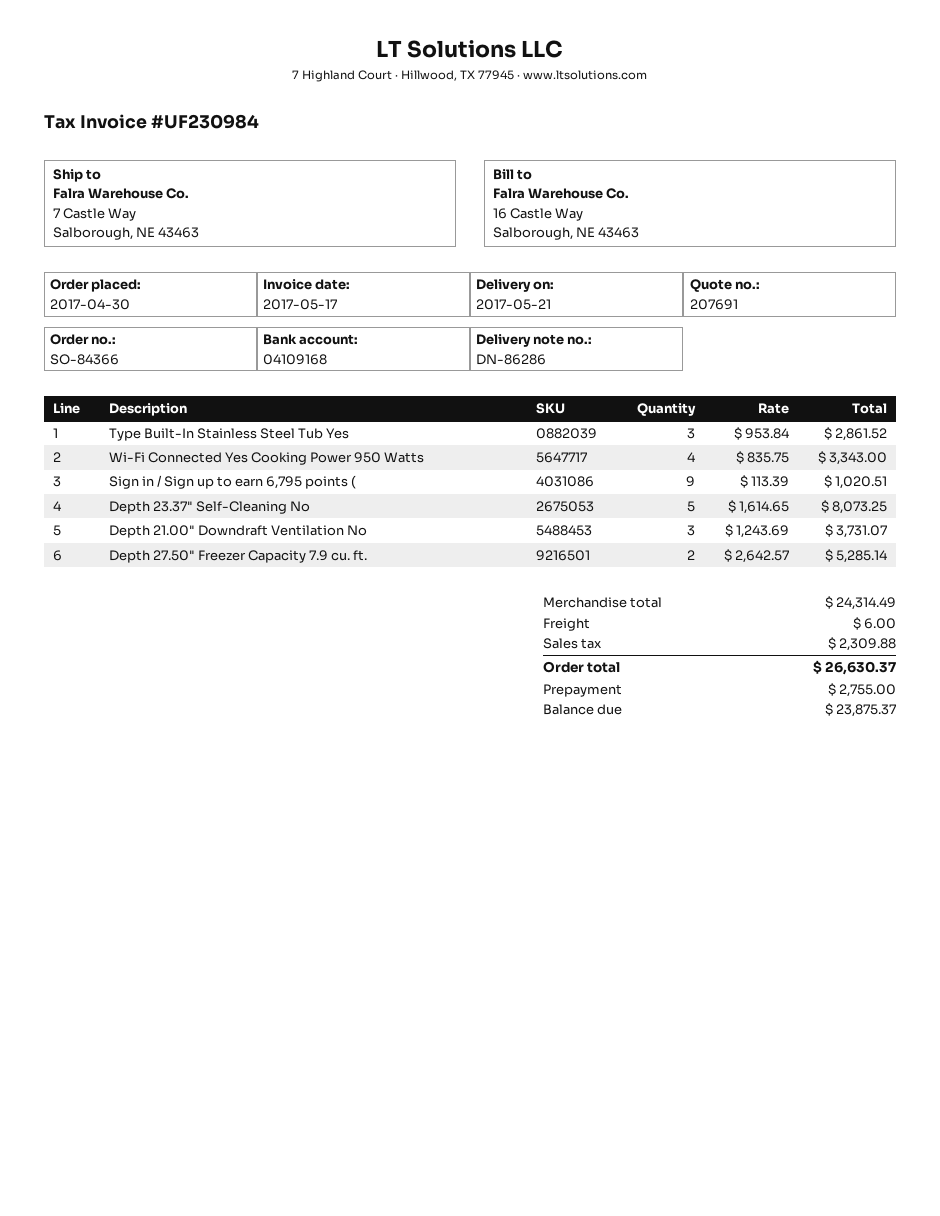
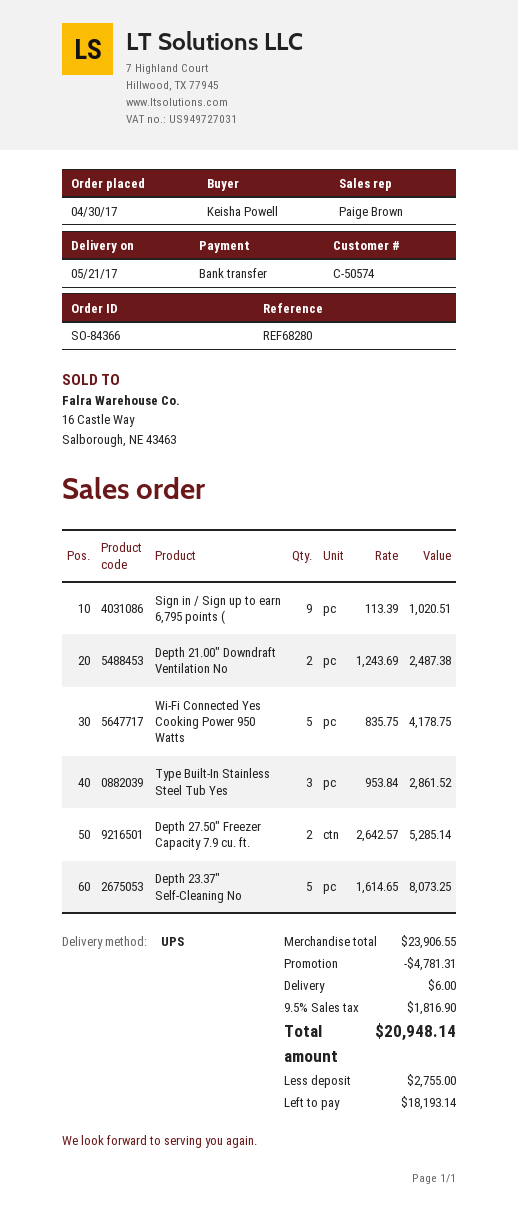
Wi-Fi Connected Yes Cooking Power 950 Watts: 4 x 835.75 = 3343.00 -> 5 x 835.75 = 4178.75
Depth 21.00" Downdraft Ventilation No: 3 x 1243.69 = 3731.07 -> 2 x 1243.69 = 2487.38
subtotal: 24314.49 -> 23906.55
discount: none -> 4781.31
tax: 2309.88 -> 1816.90
total: 26630.37 -> 20948.14
balance: 23875.37 -> 18193.14

